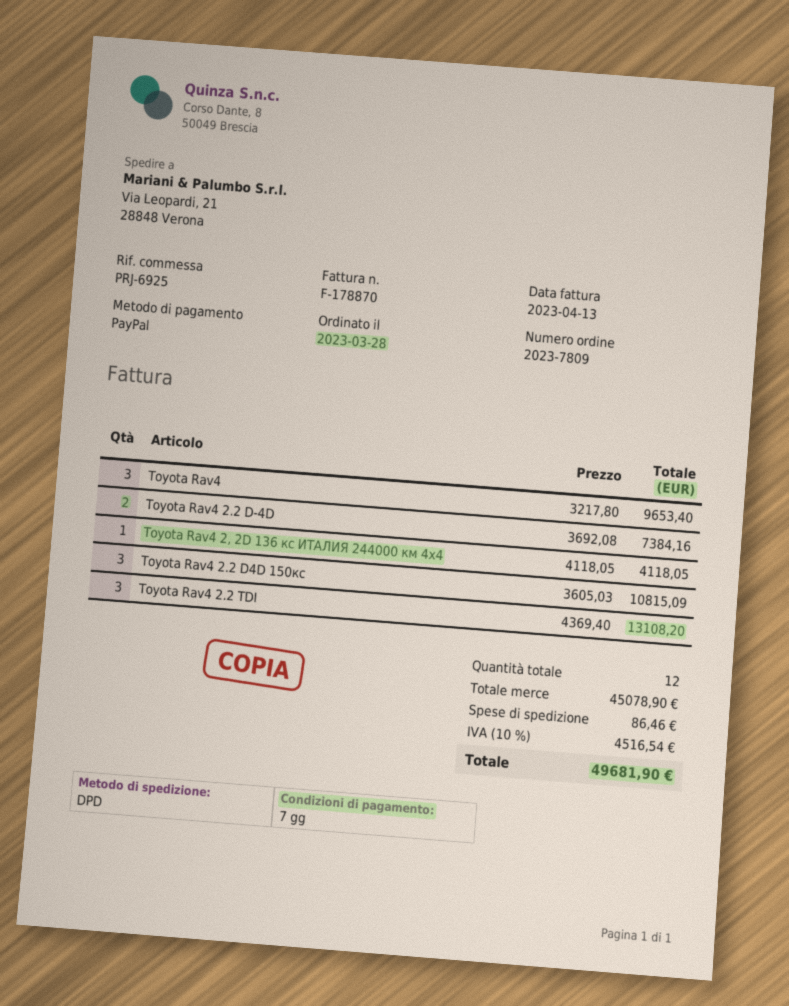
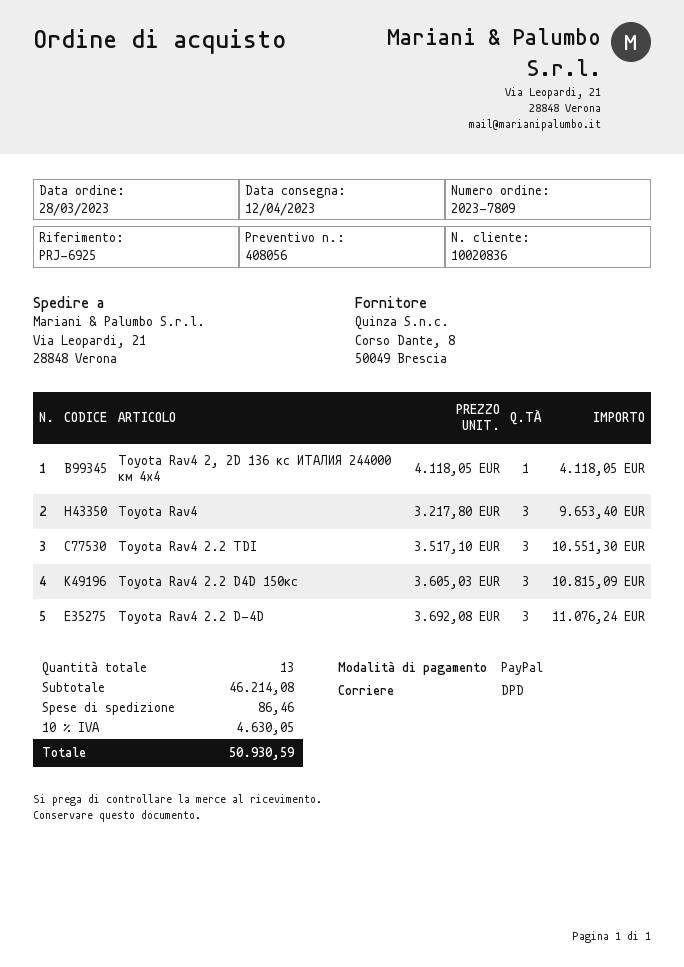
Toyota Rav4 2.2 D-4D: 2 x 3692.08 = 7384.16 -> 3 x 3692.08 = 11076.24
Toyota Rav4 2.2 TDI: 3 x 4369.40 = 13108.20 -> 3 x 3517.10 = 10551.30
total quantity: 12 -> 13
subtotal: 45078.90 -> 46214.08
tax: 10% = 4516.54 -> 10% = 4630.05
total: 49681.90 -> 50930.59

